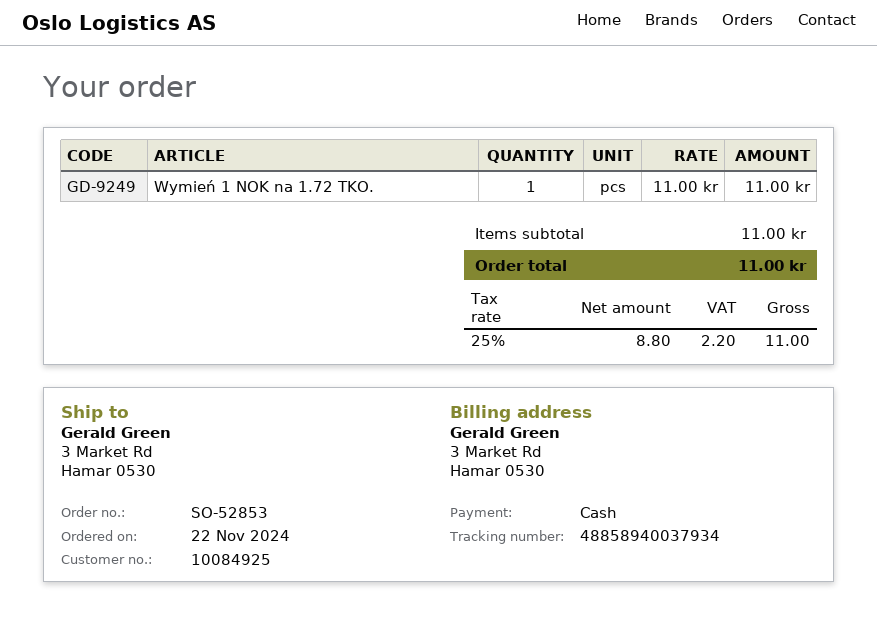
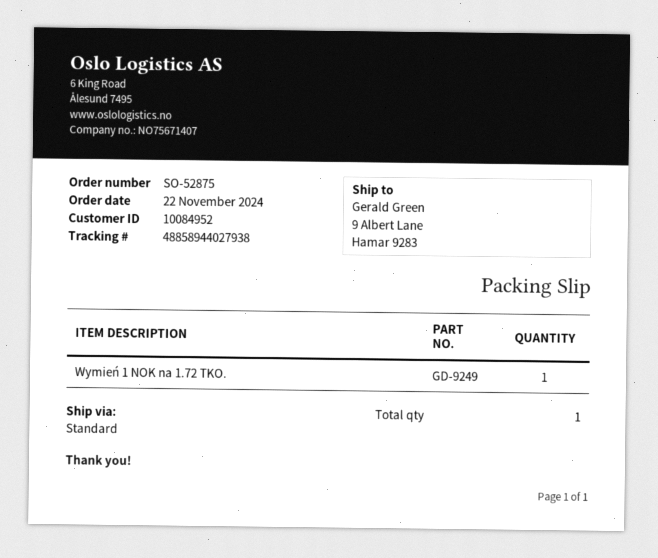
order number: SO-52853 -> SO-52875
customer number: 10084925 -> 10084952
tracking number: 48858940037934 -> 48858944027938
ship to: 3 Market Rd, Hamar 0530 -> 9 Albert Lane, Hamar 9283

